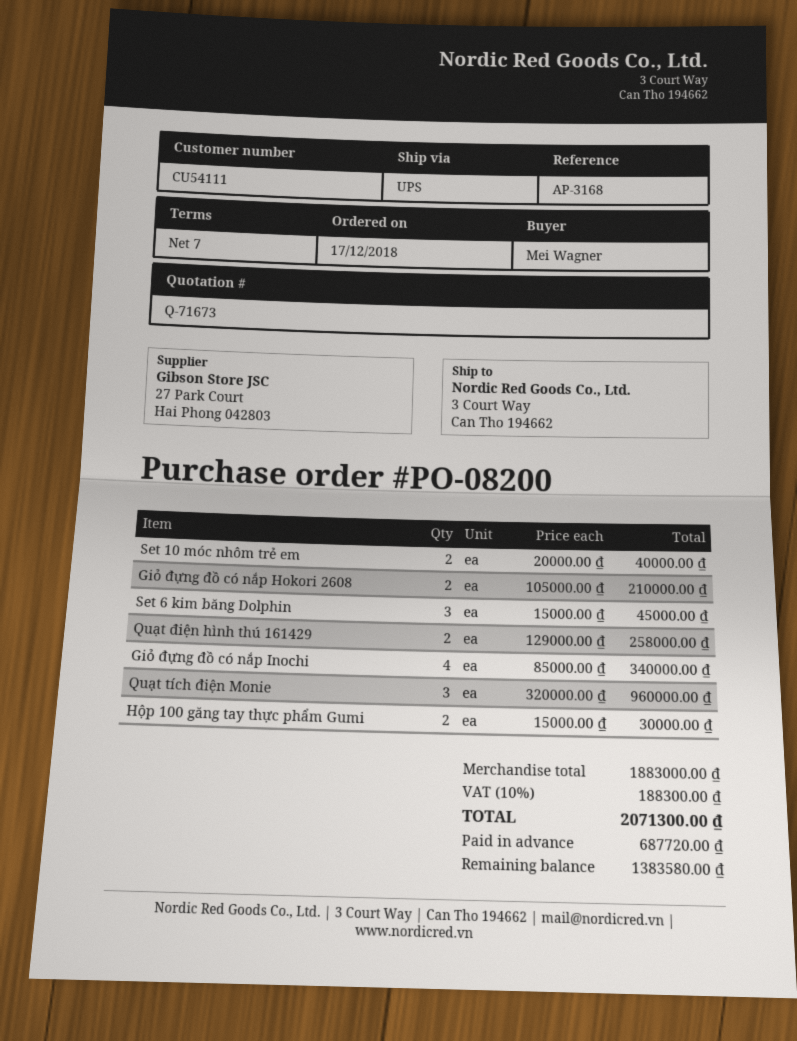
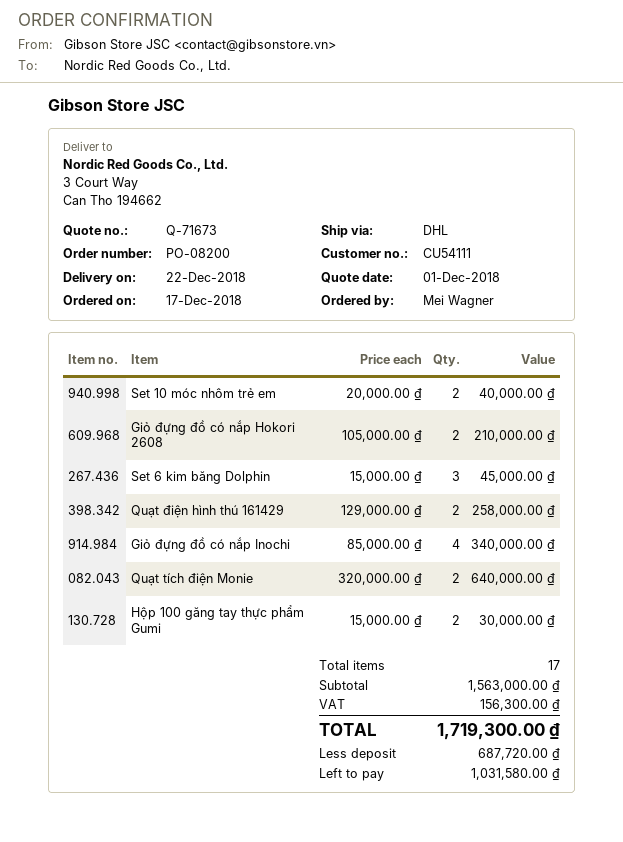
shipping method: UPS -> DHL
Quạt tích điện Monie: 3 x 320000.00 = 960000.00 -> 2 x 320000.00 = 640000.00
subtotal: 1883000.00 -> 1563000.00
tax: 188300.00 -> 156300.00
total: 2071300.00 -> 1719300.00
balance: 1383580.00 -> 1031580.00

